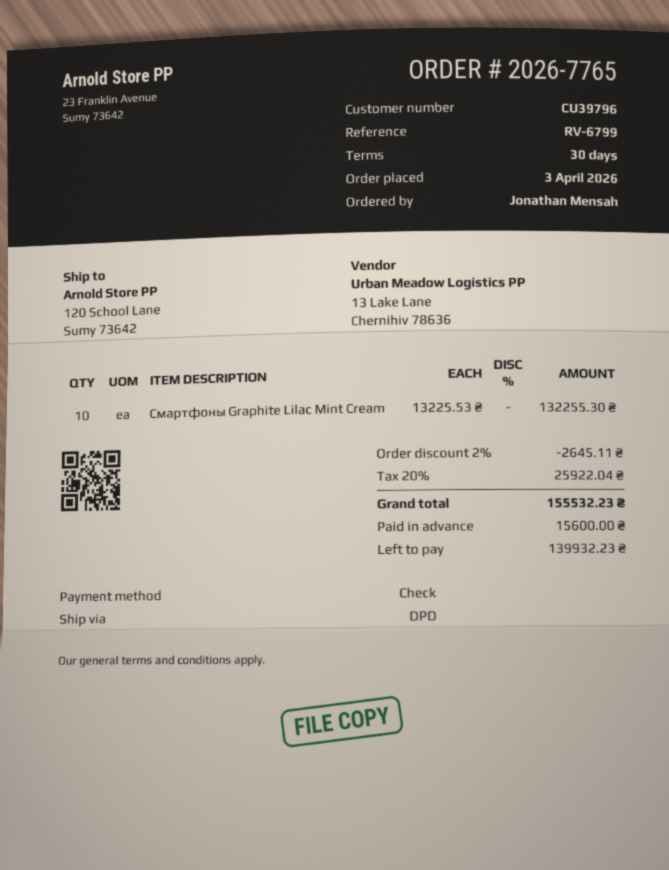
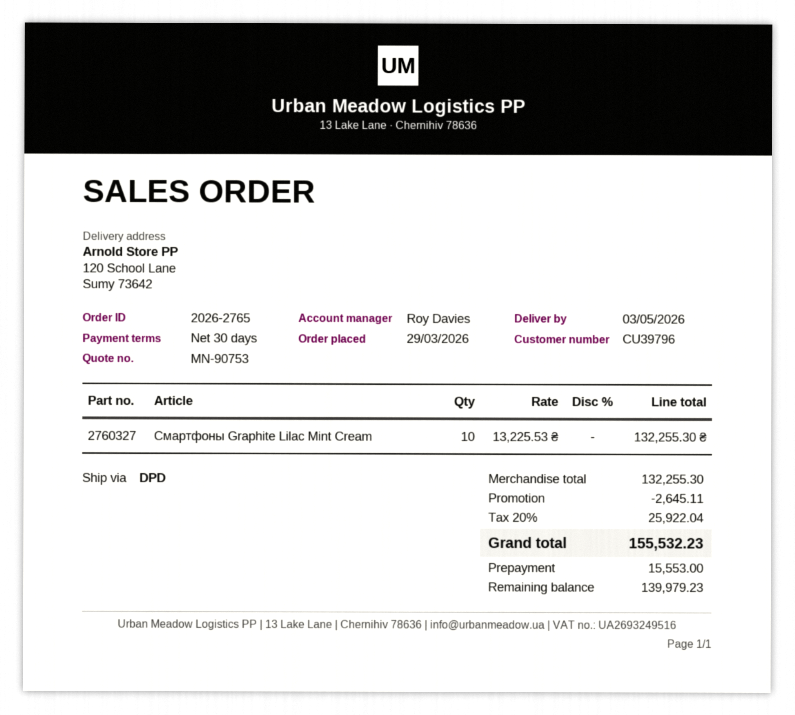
order number: 2026-7765 -> 2026-2765
order date: 2026-04-03 -> 2026-03-29
deposit: 15600.00 -> 15553.00
balance: 139932.23 -> 139979.23

